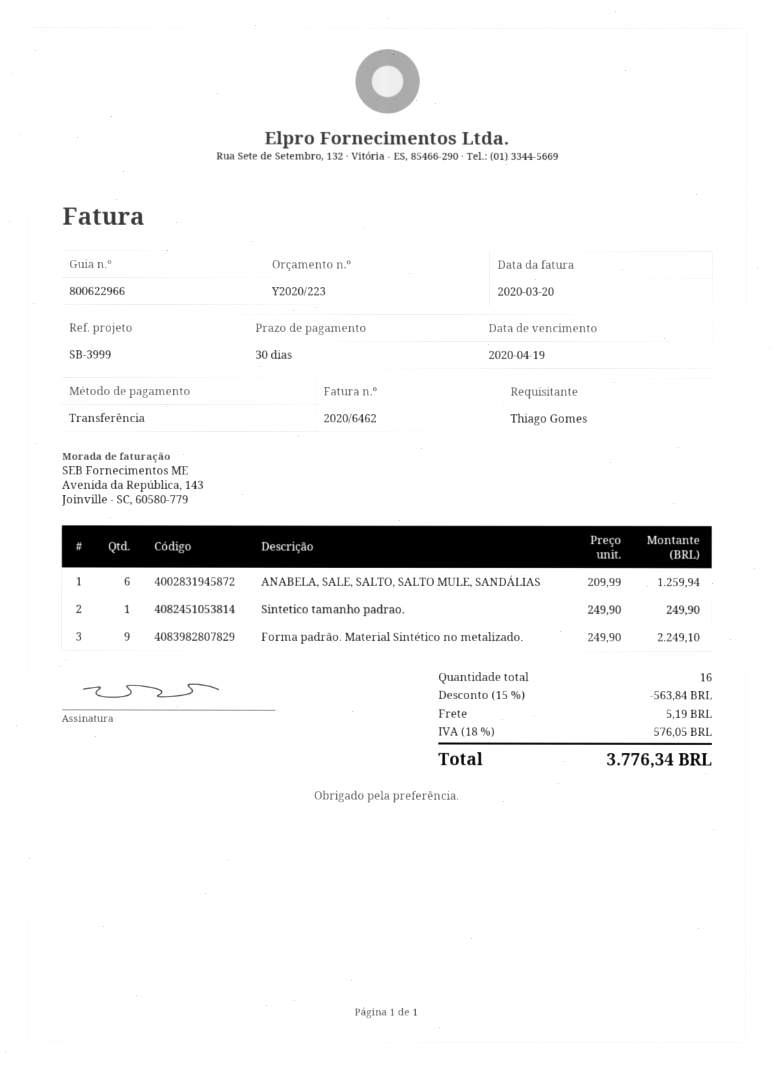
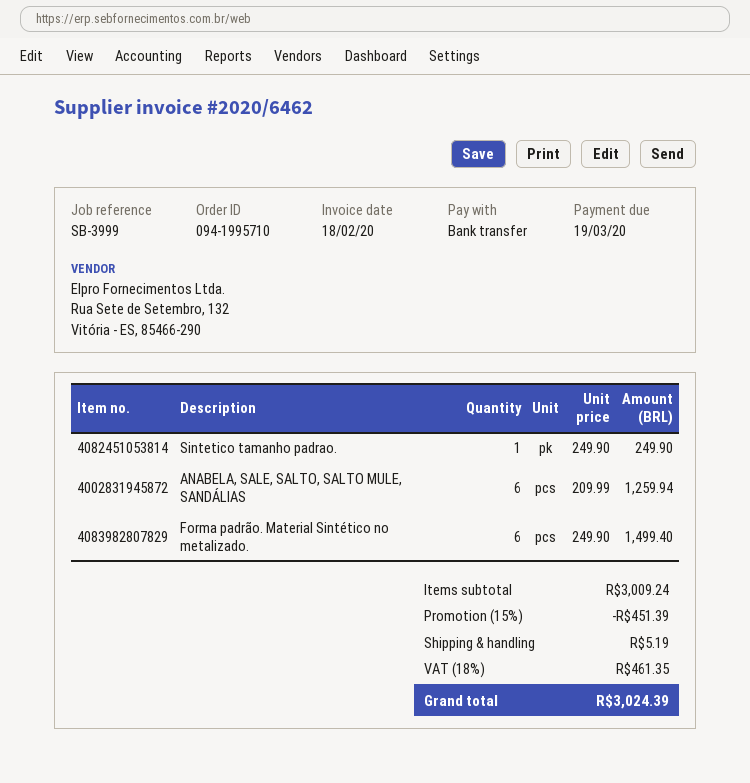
invoice date: 2020-03-20 -> 2020-02-18
due date: 2020-04-19 -> 2020-03-19
Forma padrão. Material Sintético no metalizado.: 9 x 249.90 = 2249.10 -> 6 x 249.90 = 1499.40
discount: 15% = 563.84 -> 15% = 451.39
tax: 18% = 576.05 -> 18% = 461.35
total: 3776.34 -> 3024.39

